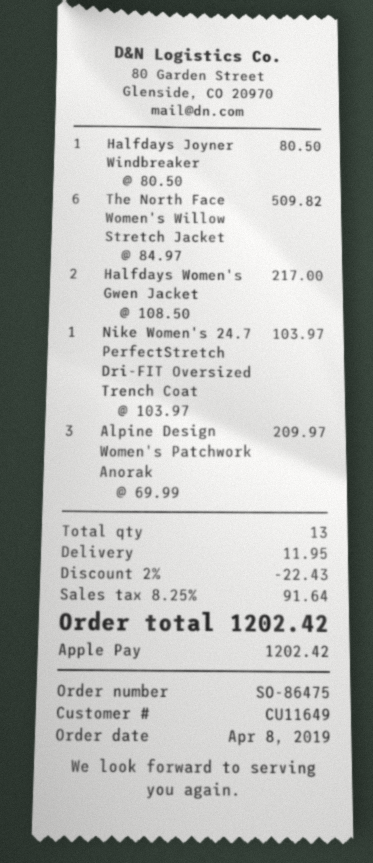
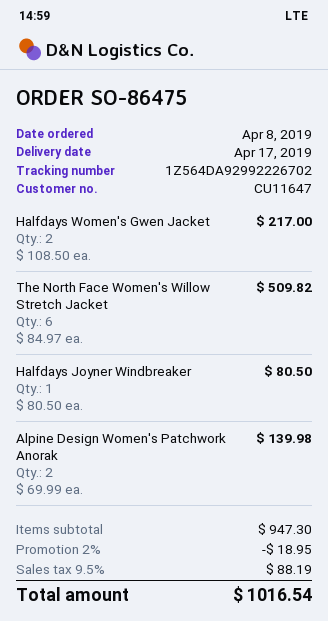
customer number: CU11649 -> CU11647
Nike Women's 24.7 PerfectStretch Dri-FIT Oversized Trench Coat: 1 x 103.97 = 103.97 -> none
Alpine Design Women's Patchwork Anorak: 3 x 69.99 = 209.97 -> 2 x 69.99 = 139.98
discount: 2% = 22.43 -> 2% = 18.95
shipping: 11.95 -> none
tax: 8.25% = 91.64 -> 9.5% = 88.19
total: 1202.42 -> 1016.54

